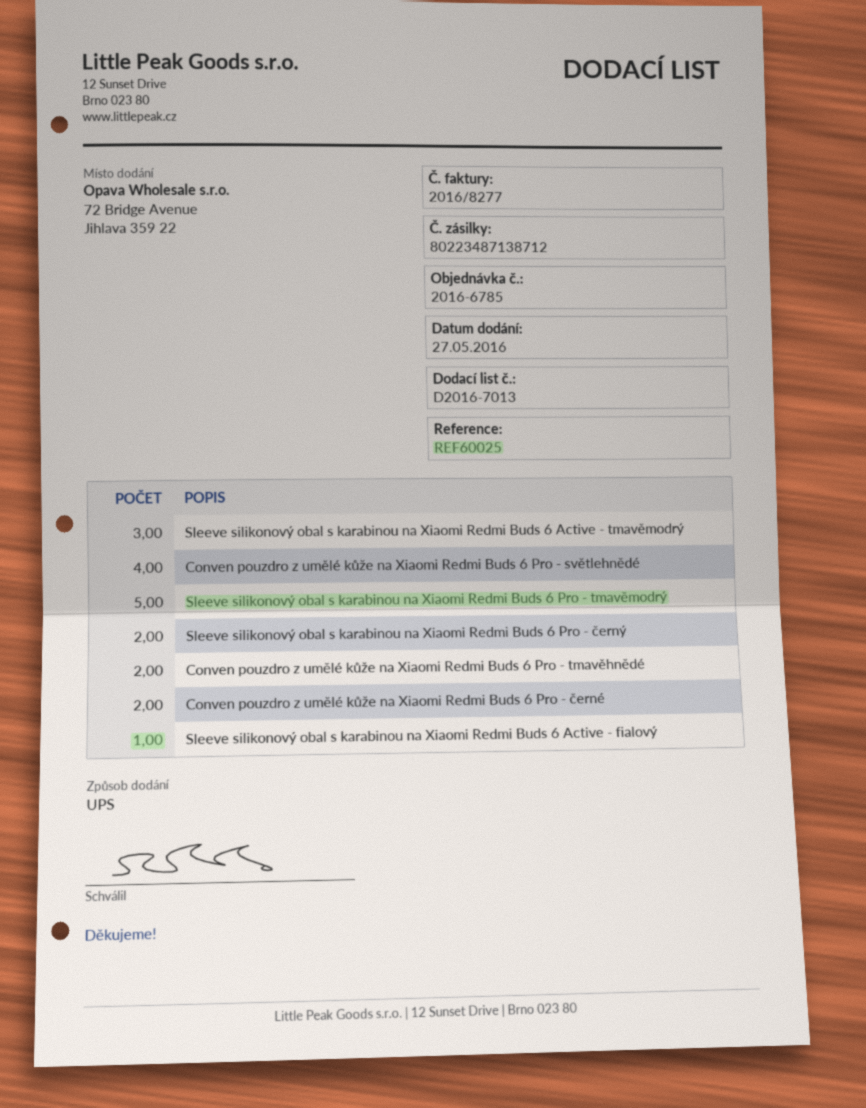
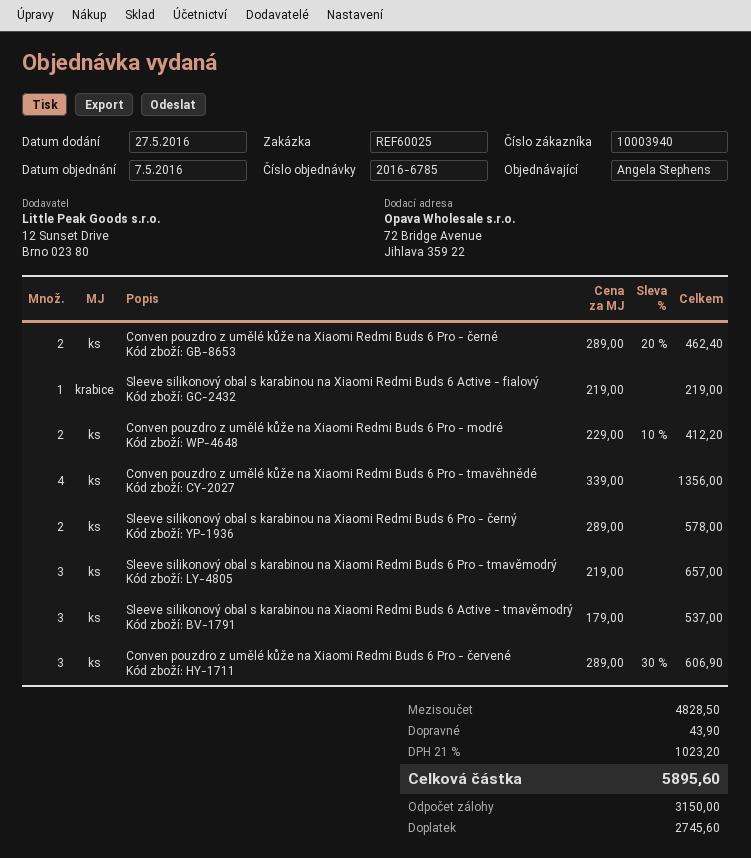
Conven pouzdro z umělé kůže na Xiaomi Redmi Buds 6 Pro - světlehnědé: 4 -> none
Sleeve silikonový obal s karabinou na Xiaomi Redmi Buds 6 Pro - tmavěmodrý: 5 -> 3
Conven pouzdro z umělé kůže na Xiaomi Redmi Buds 6 Pro - tmavěhnědé: 2 -> 4
Conven pouzdro z umělé kůže na Xiaomi Redmi Buds 6 Pro - modré: none -> 2
Conven pouzdro z umělé kůže na Xiaomi Redmi Buds 6 Pro - červené: none -> 3

